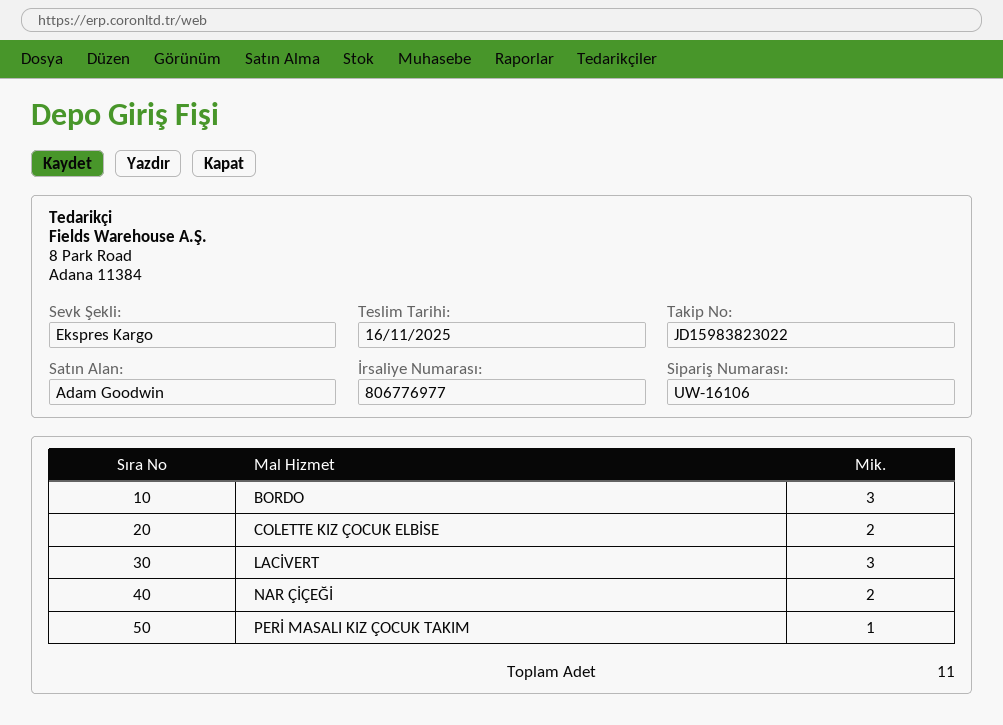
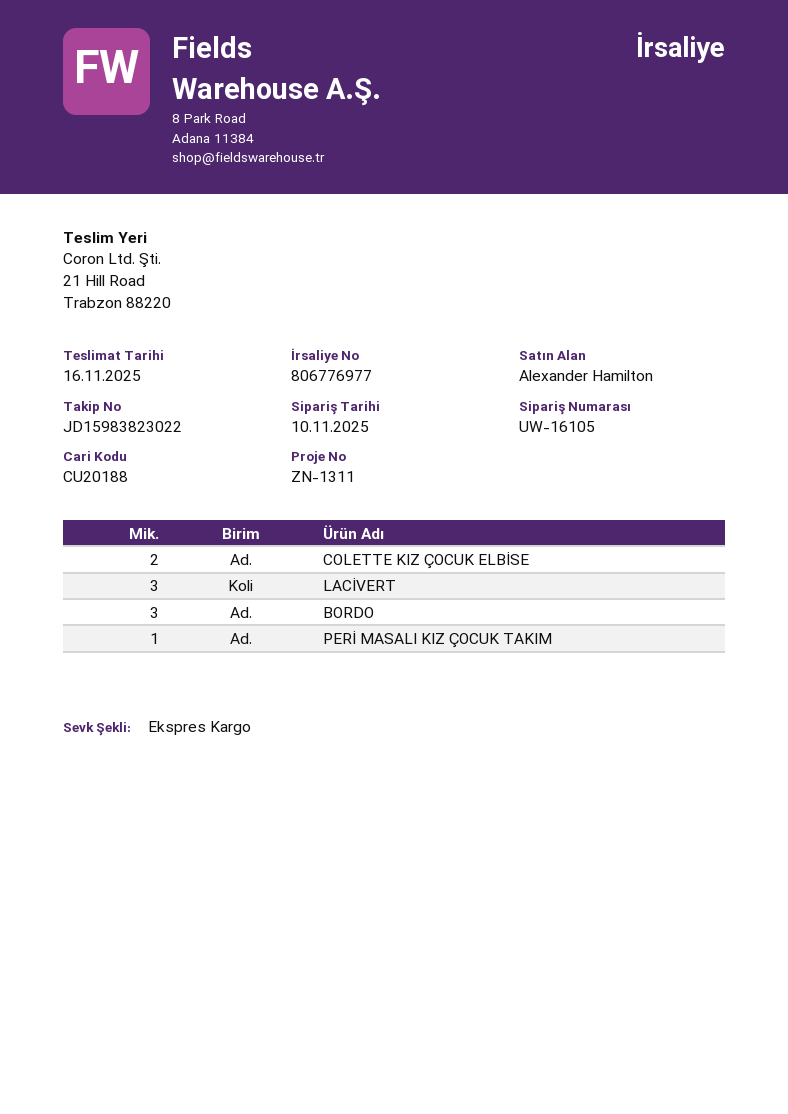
order number: UW-16106 -> UW-16105
ordered by: Adam Goodwin -> Alexander Hamilton
NAR ÇİÇEĞİ: 2 -> none

